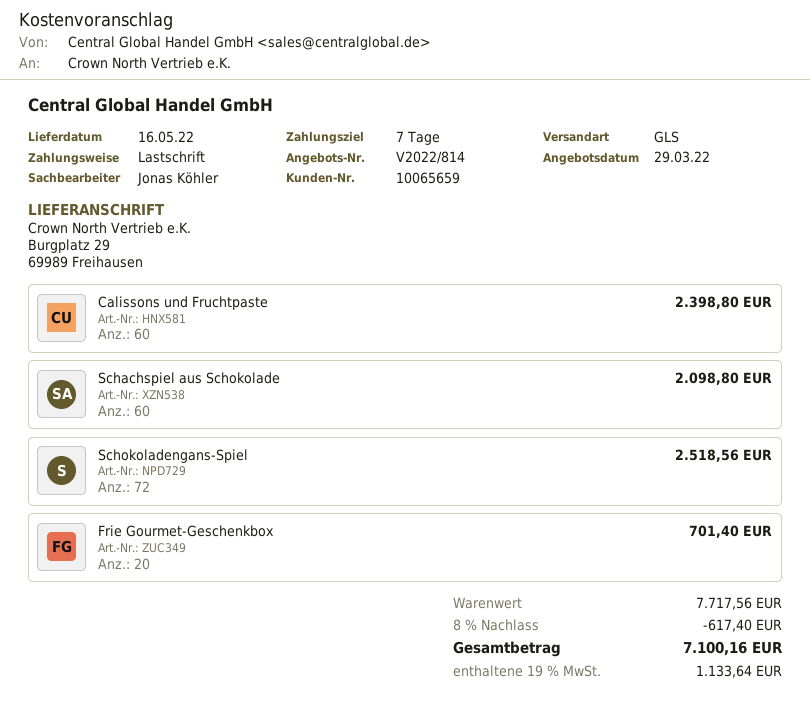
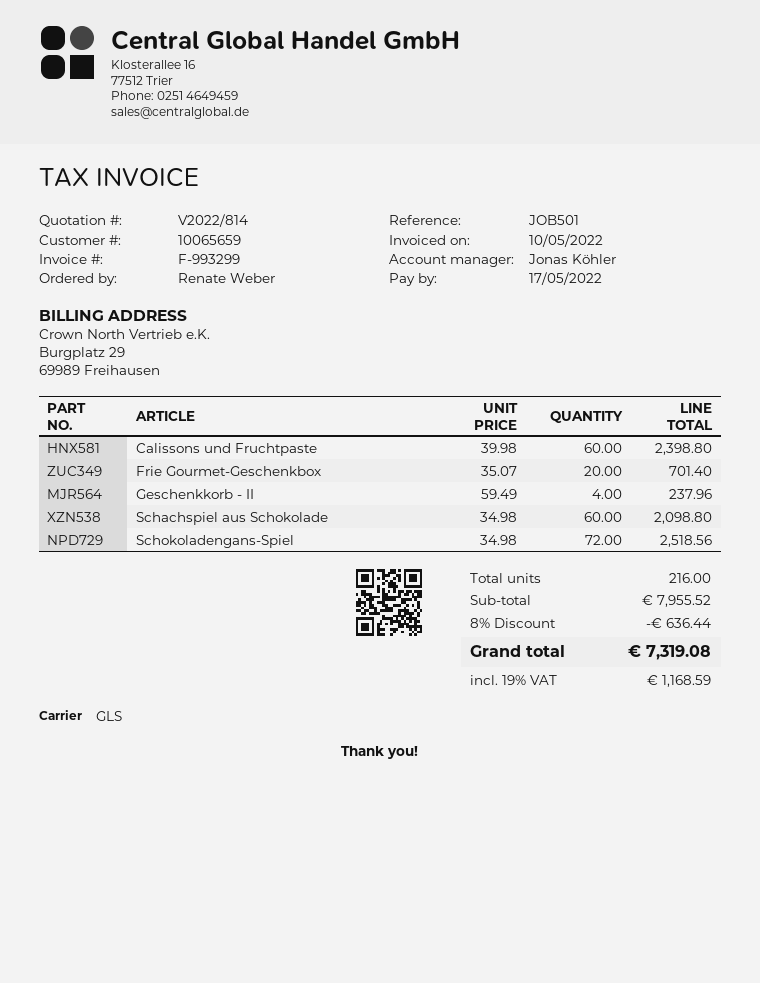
Geschenkkorb - II: none -> 4 for 237.96
subtotal: 7717.56 -> 7955.52
discount: 8% = 617.40 -> 8% = 636.44
tax: 19% = 1133.64 -> 19% = 1168.59
total: 7100.16 -> 7319.08

